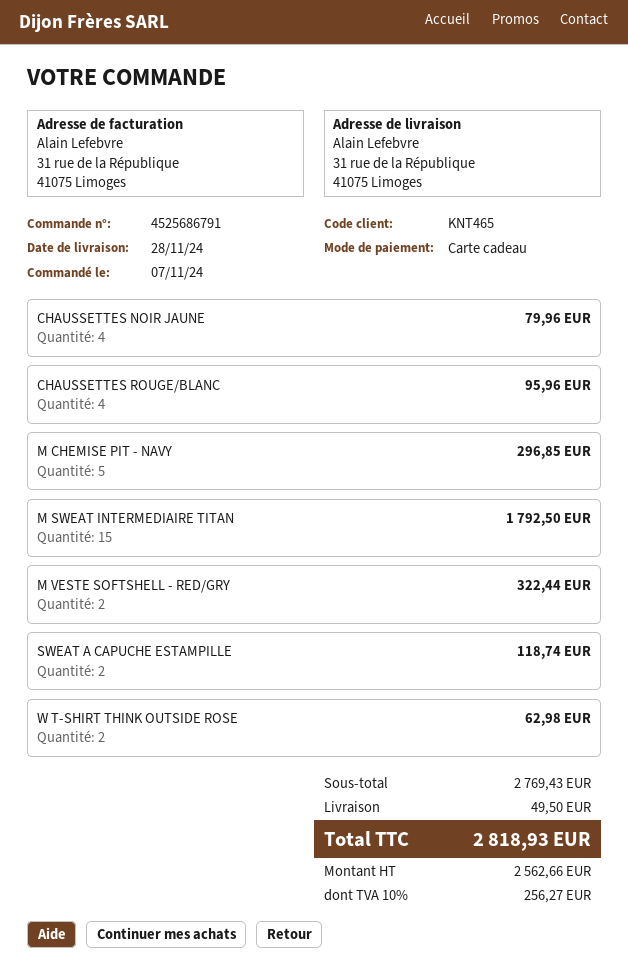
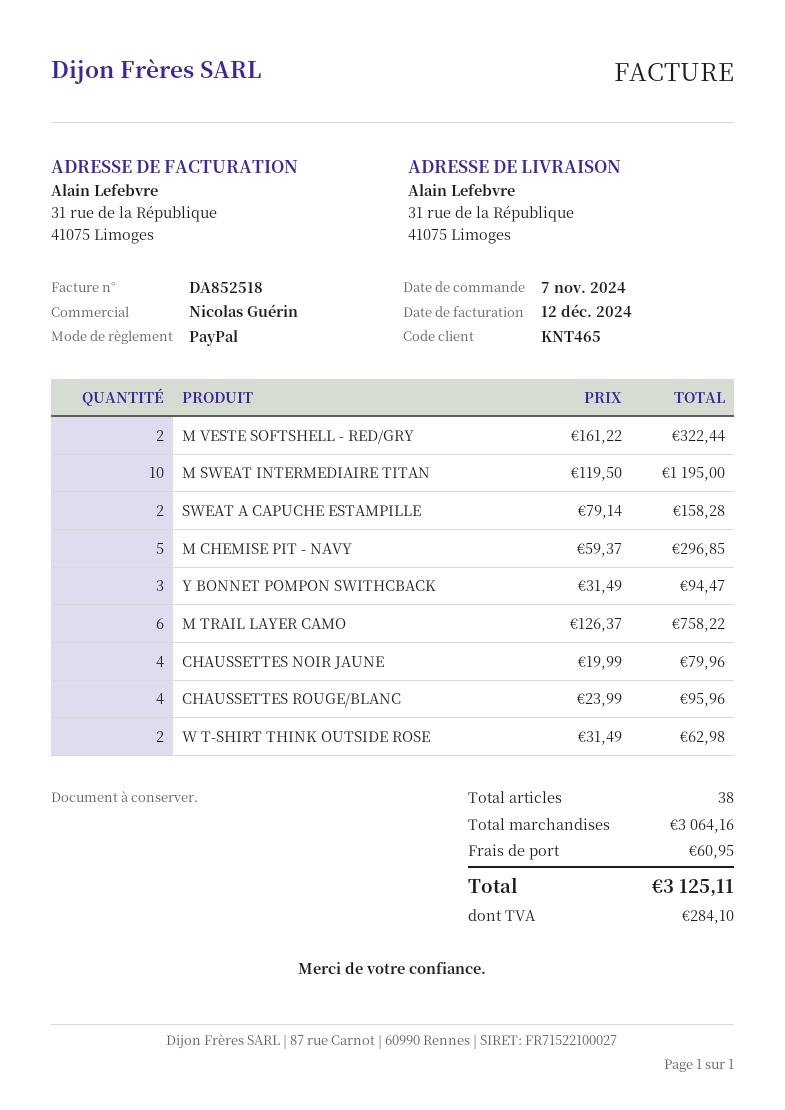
payment method: gift card -> PayPal
M SWEAT INTERMEDIAIRE TITAN: 15 for 1792.50 -> 10 for 1195.00
SWEAT A CAPUCHE ESTAMPILLE: 2 for 118.74 -> 2 for 158.28
Y BONNET POMPON SWITHCBACK: none -> 3 for 94.47
M TRAIL LAYER CAMO: none -> 6 for 758.22
subtotal: 2769.43 -> 3064.16
shipping: 49.50 -> 60.95
tax: 256.27 -> 284.10
total: 2818.93 -> 3125.11

